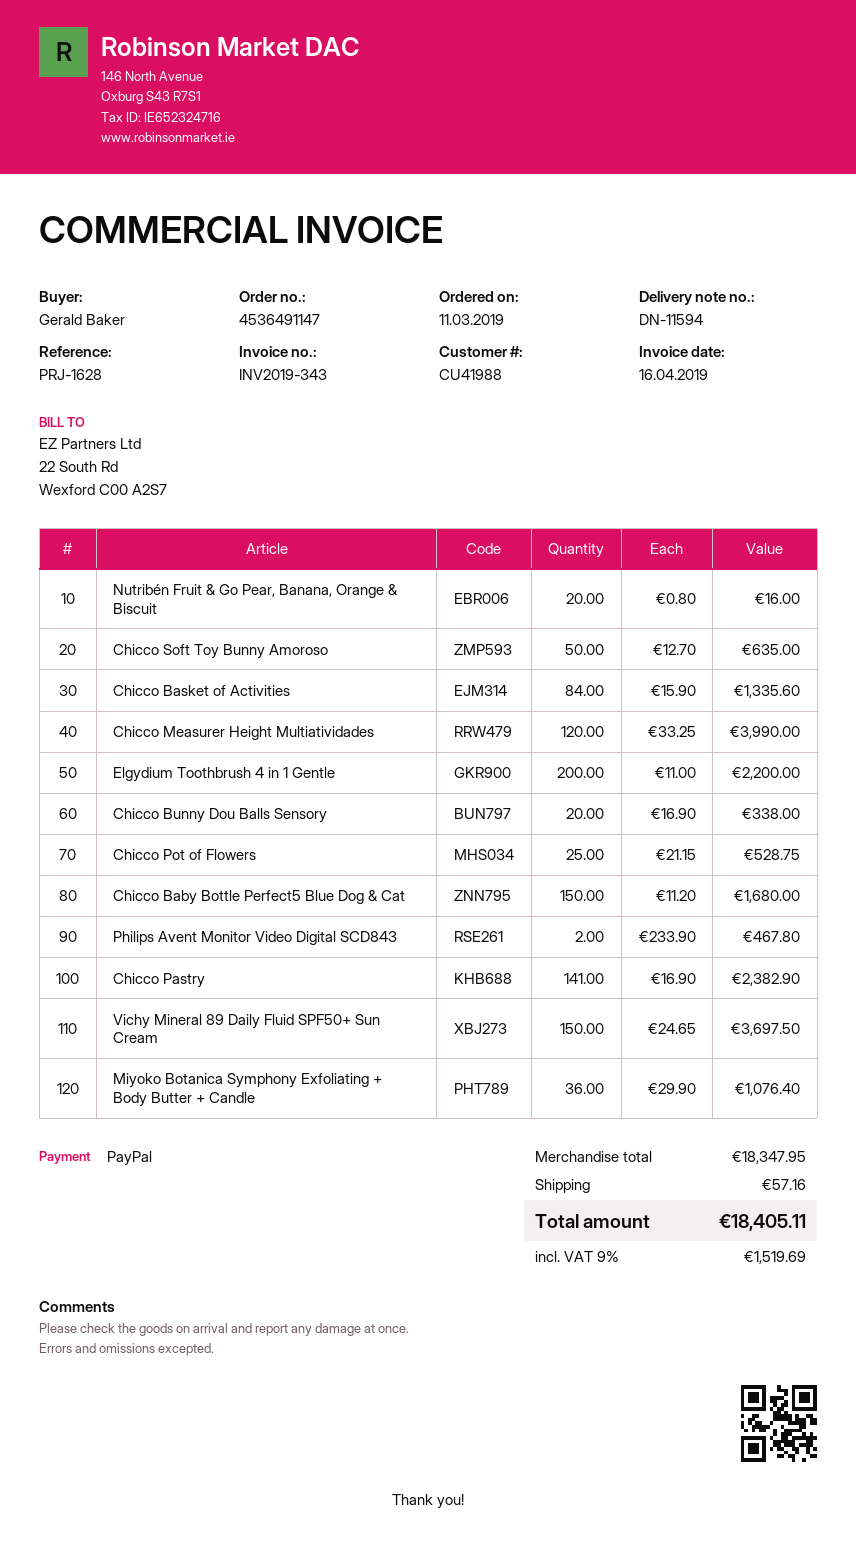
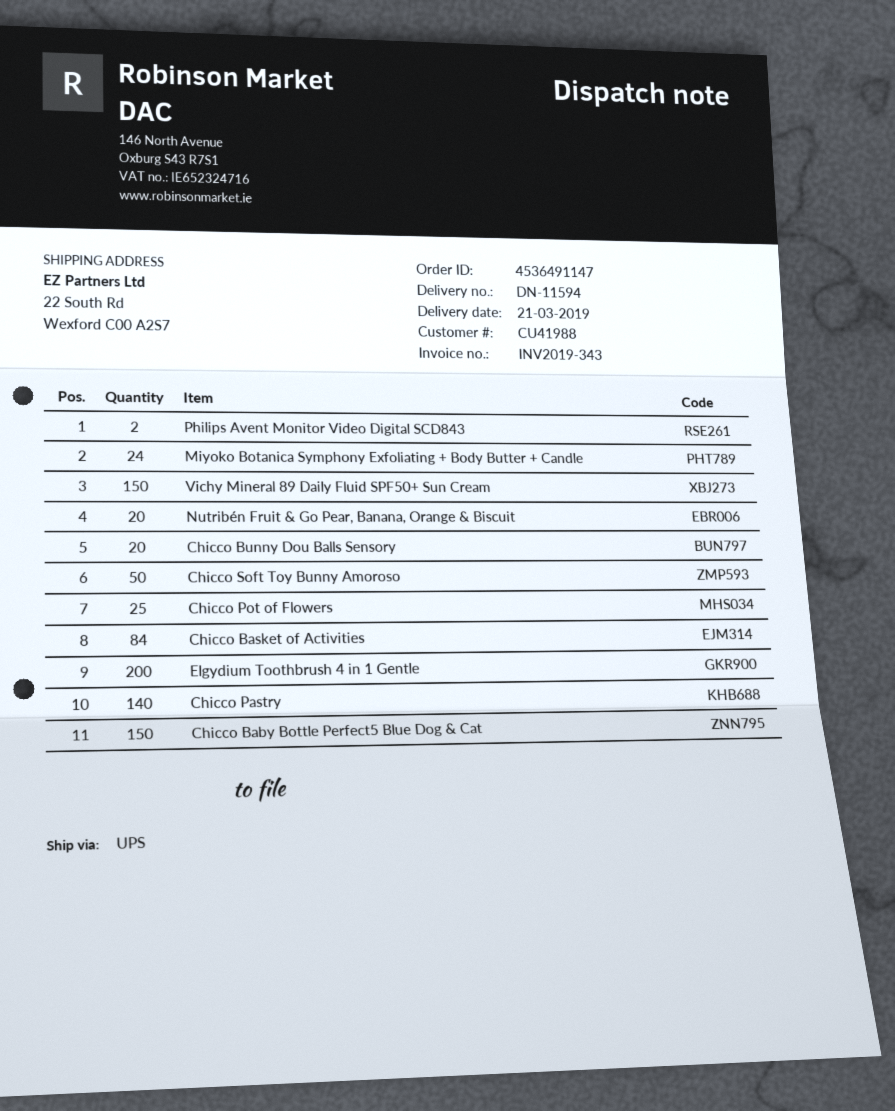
Chicco Measurer Height Multiatividades: 120 -> none
Chicco Pastry: 141 -> 140
Miyoko Botanica Symphony Exfoliating + Body Butter + Candle: 36 -> 24

